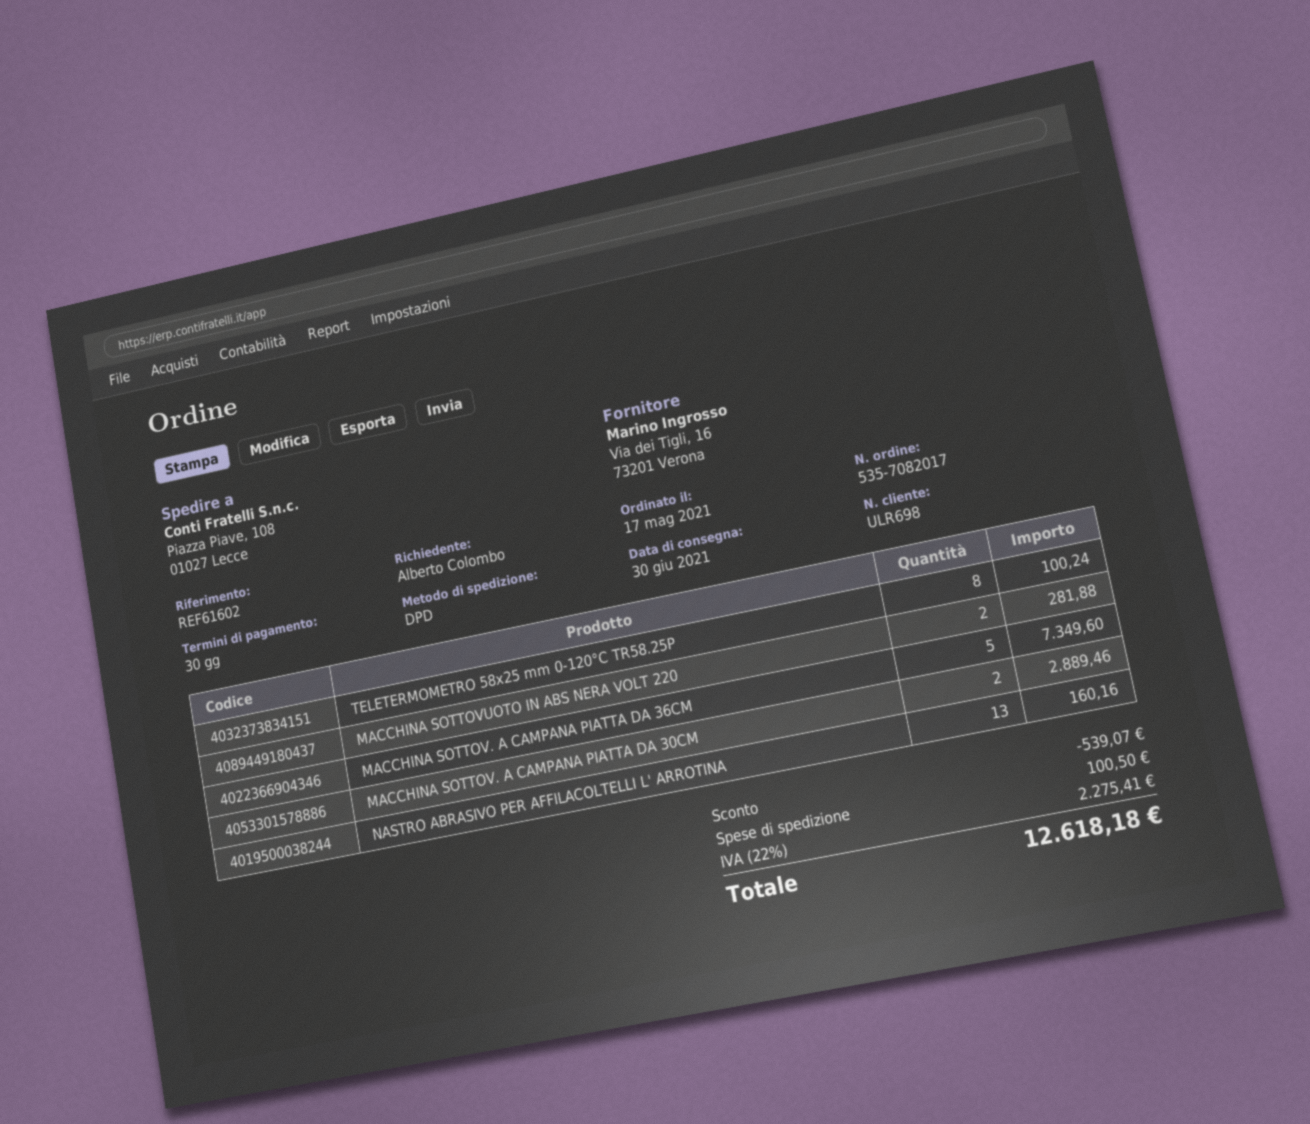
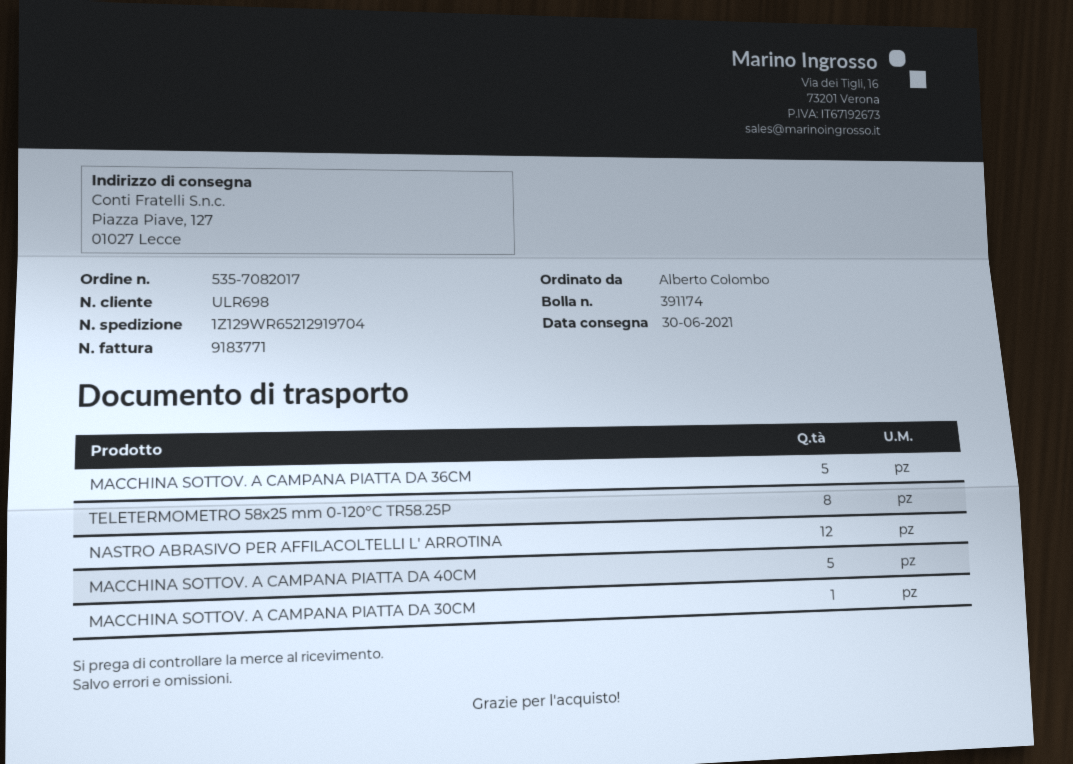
ship to: Piazza Piave, 108, 01027 Lecce -> Piazza Piave, 127, 01027 Lecce
MACCHINA SOTTOVUOTO IN ABS NERA VOLT 220: 2 -> none
MACCHINA SOTTOV. A CAMPANA PIATTA DA 30CM: 2 -> 1
NASTRO ABRASIVO PER AFFILACOLTELLI L' ARROTINA: 13 -> 12
MACCHINA SOTTOV. A CAMPANA PIATTA DA 40CM: none -> 5

